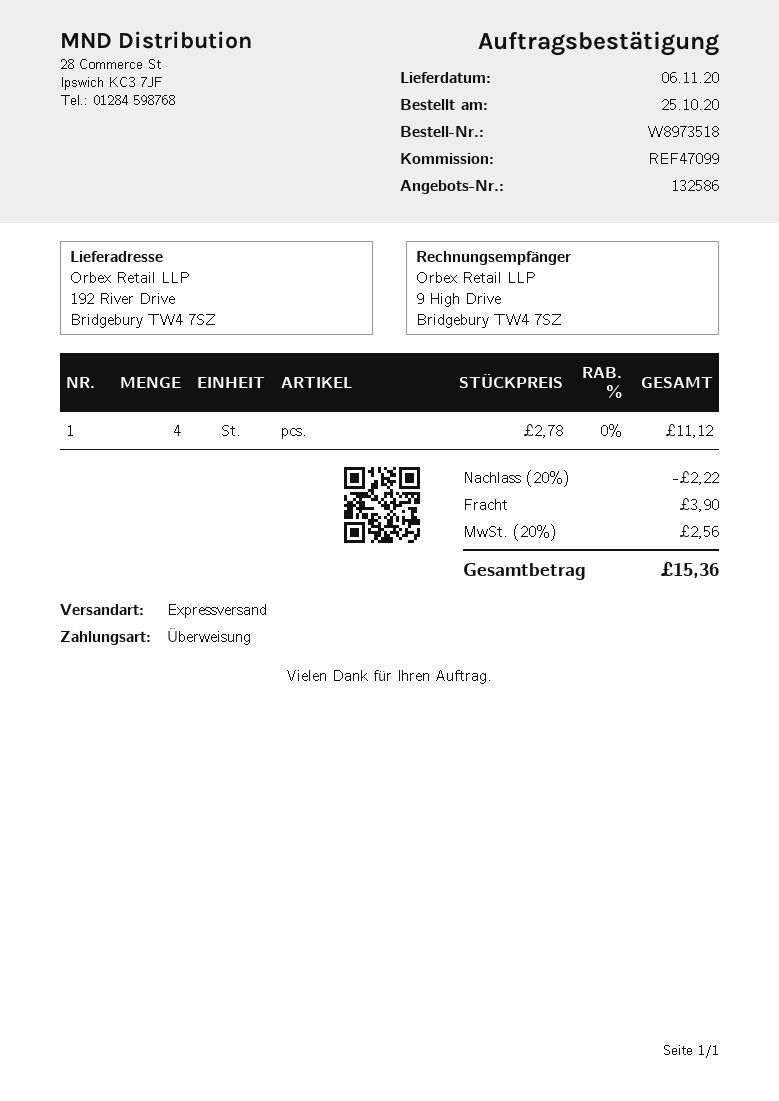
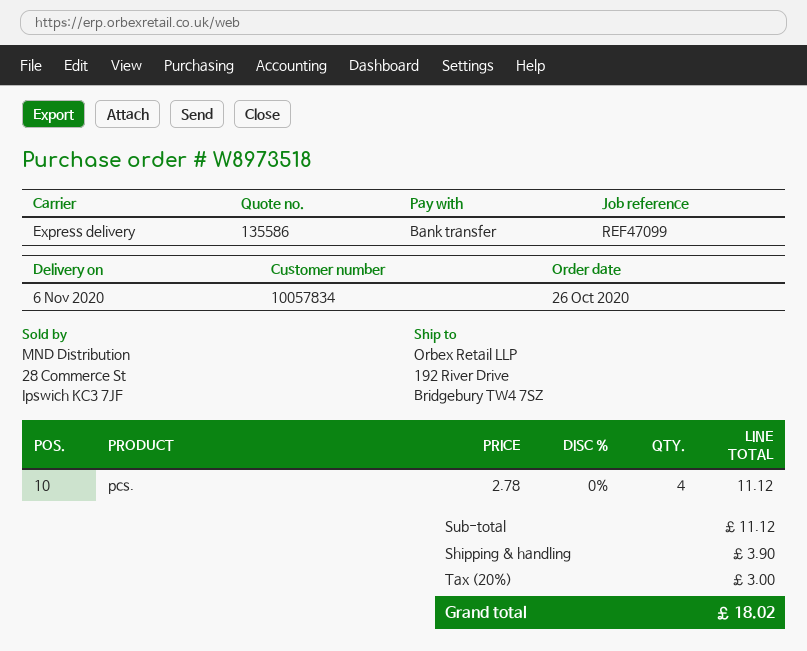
quote number: 132586 -> 135586
order date: 2020-10-25 -> 2020-10-26
discount: 20% = 2.22 -> none
tax: 20% = 2.56 -> 20% = 3.00
total: 15.36 -> 18.02

